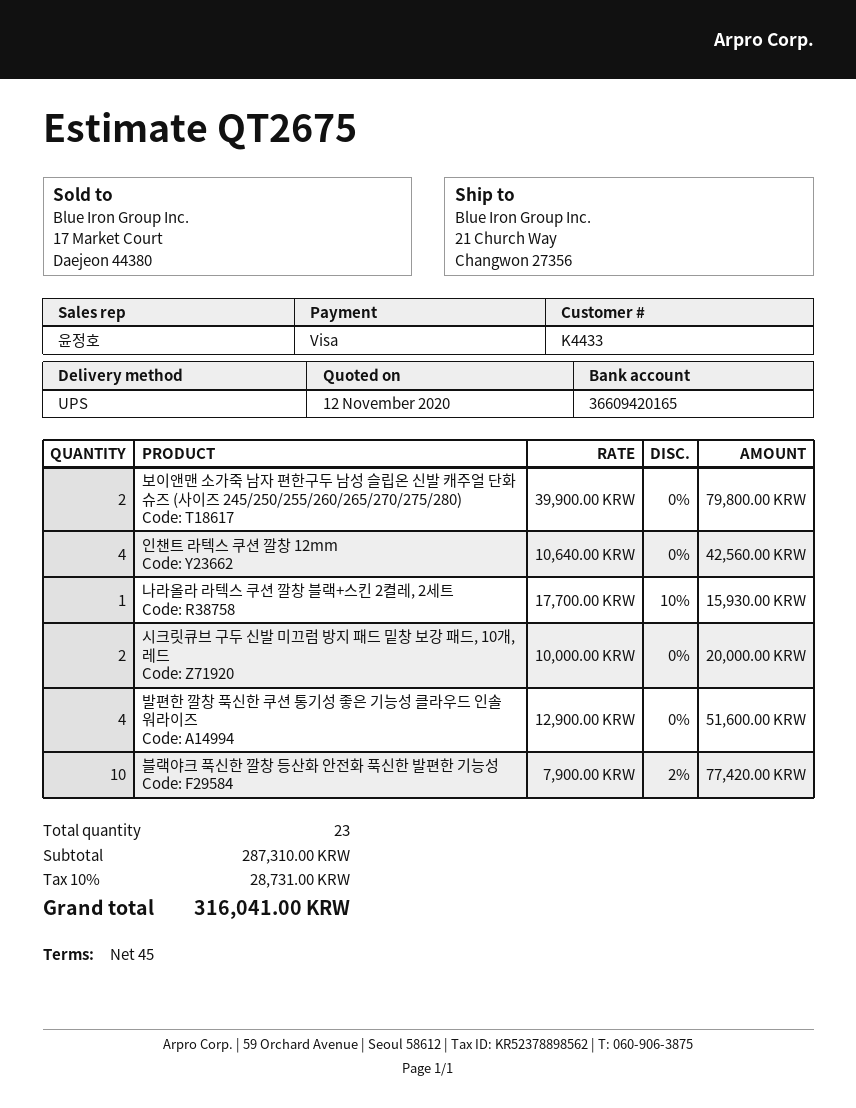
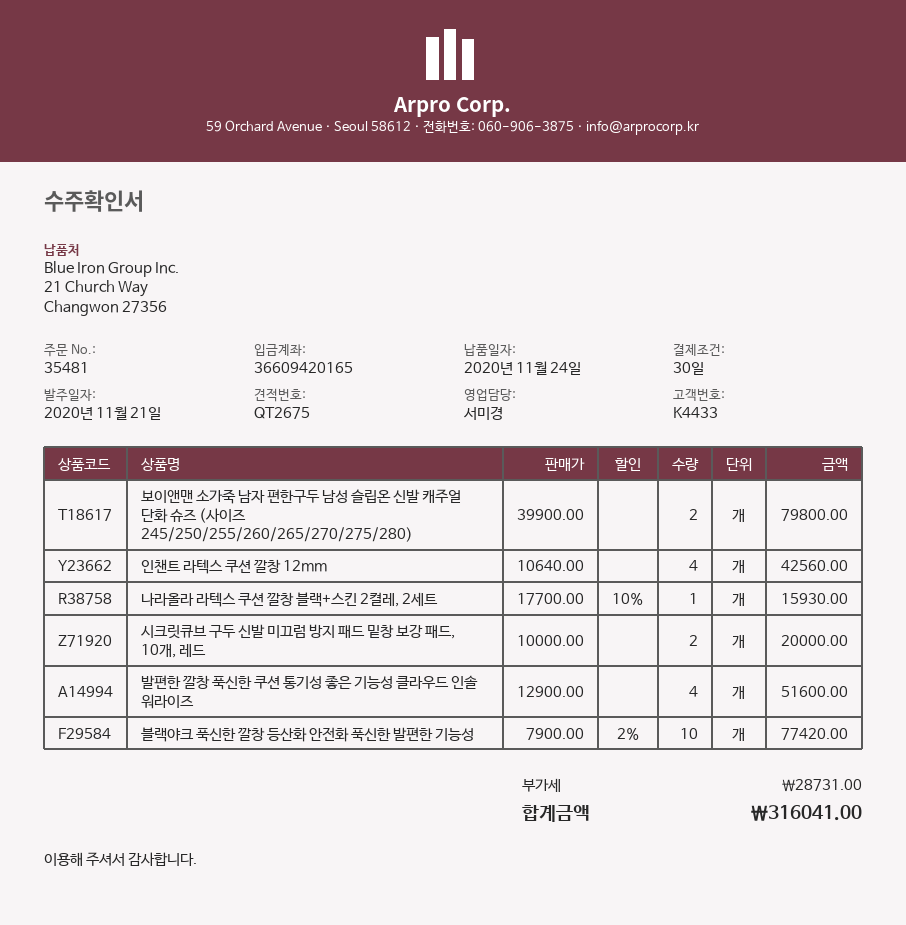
payment terms: 45 days -> 30 days
sales rep: 윤정호 -> 서미경

